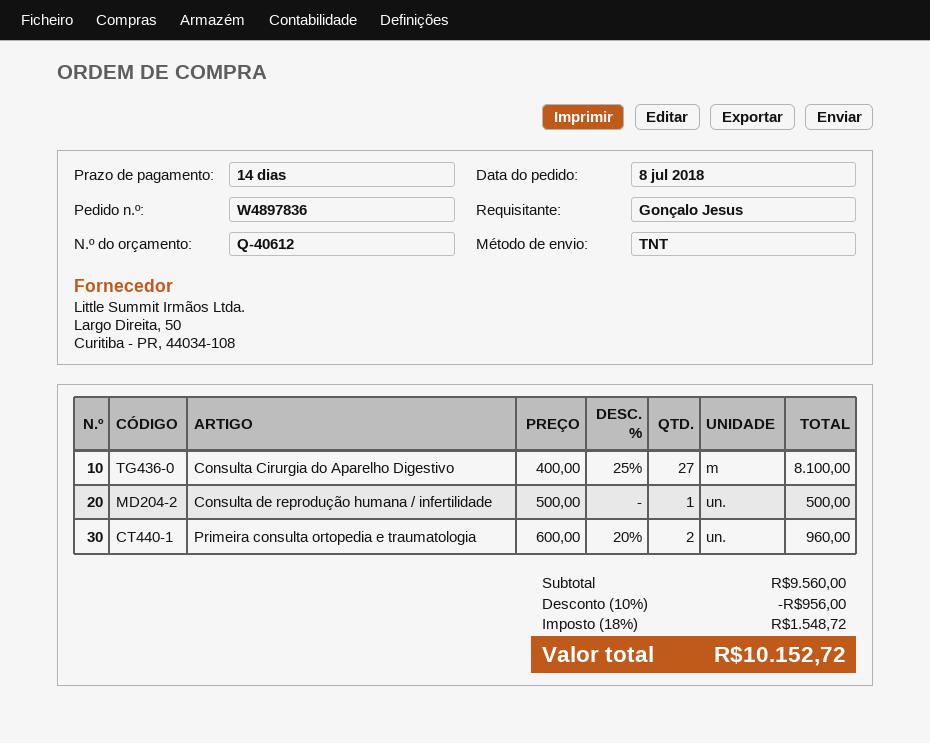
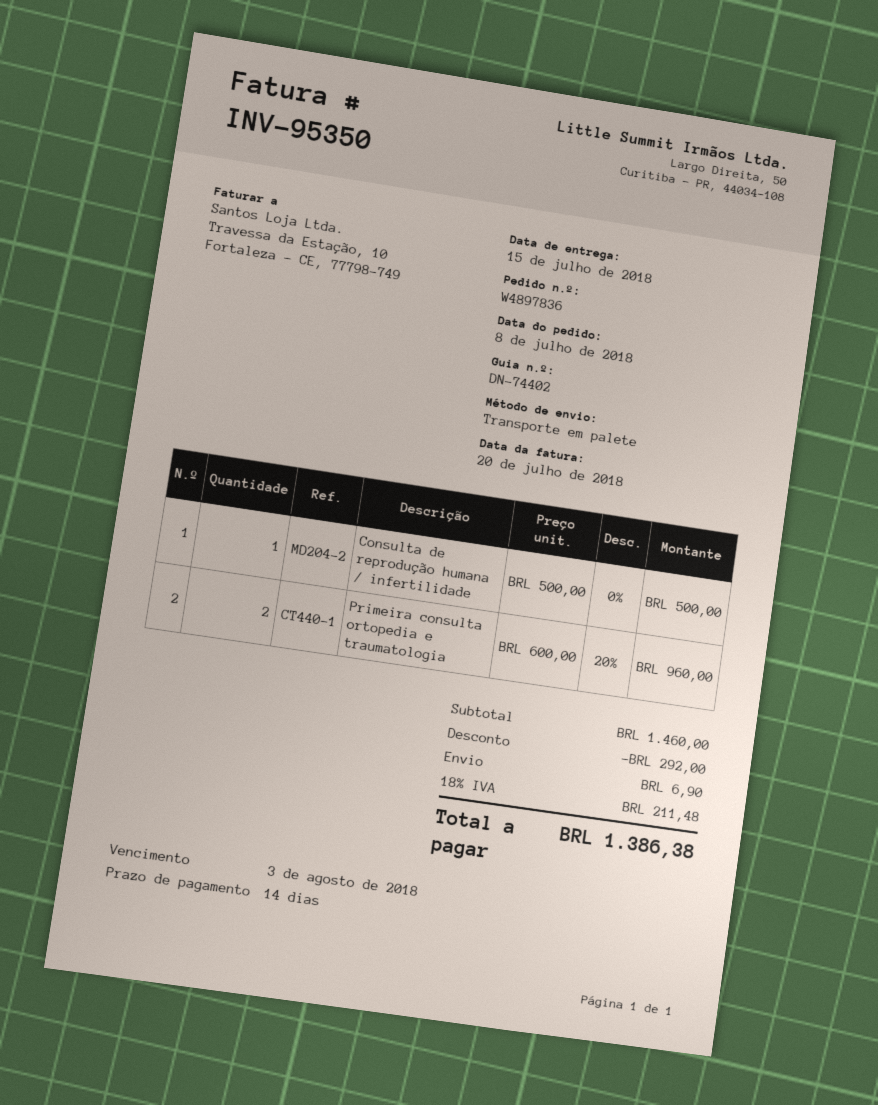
shipping method: TNT -> pallet freight
Consulta Cirurgia do Aparelho Digestivo: 27 x 400.00 - 25% = 8100.00 -> none
subtotal: 9560.00 -> 1460.00
discount: 956.00 -> 292.00
shipping: none -> 6.90
tax: 18% = 1548.72 -> 18% = 211.48
total: 10152.72 -> 1386.38

